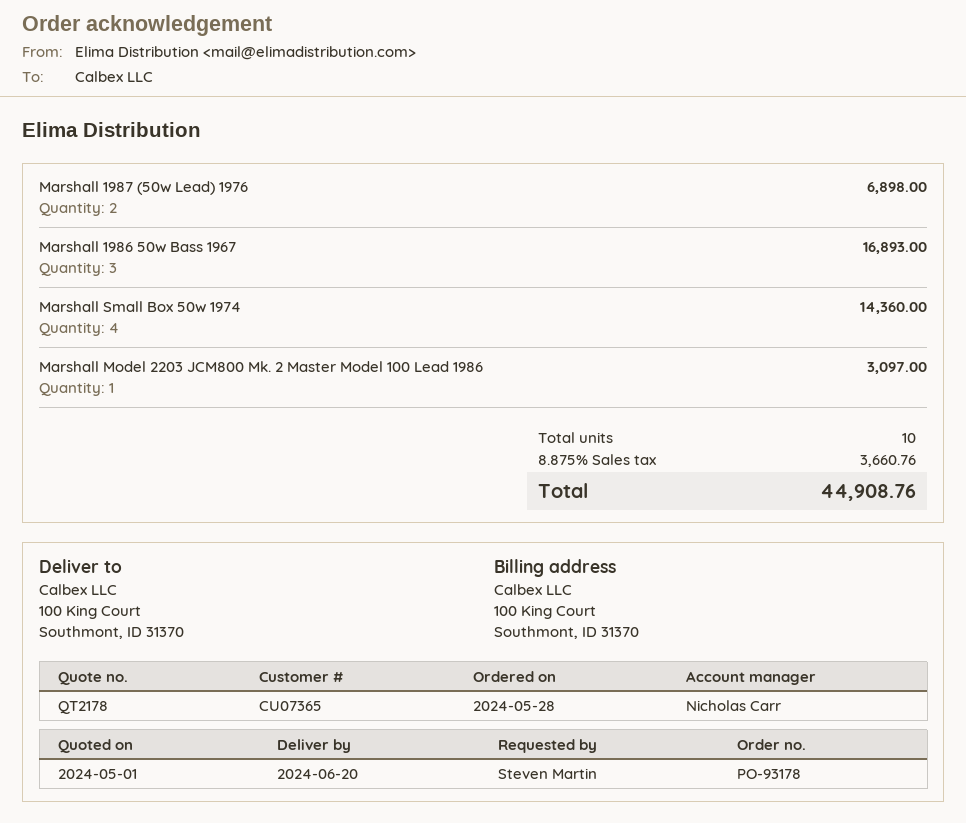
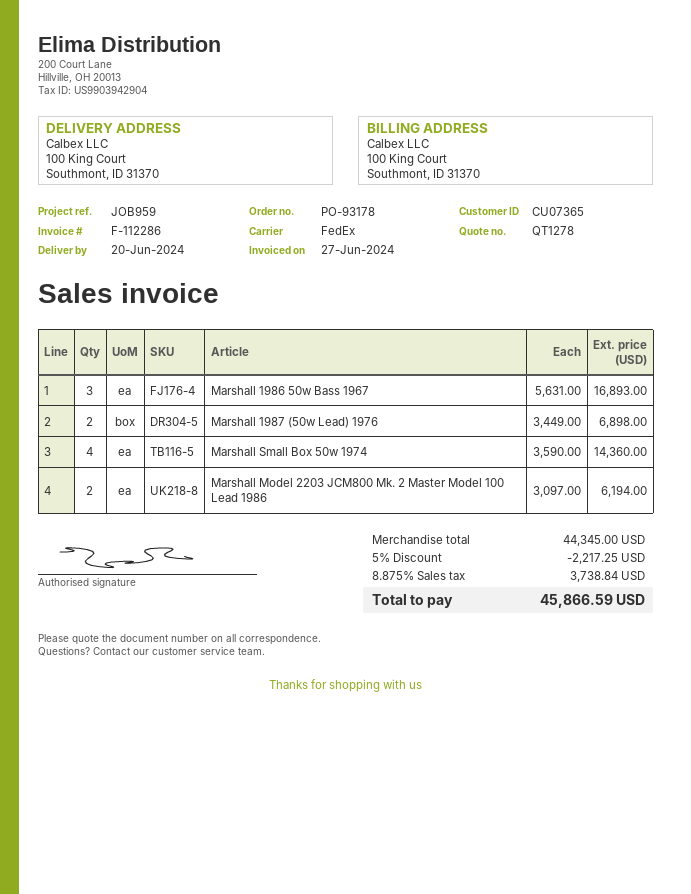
quote number: QT2178 -> QT1278
Marshall Model 2203 JCM800 Mk. 2 Master Model 100 Lead 1986: 1 for 3097.00 -> 2 for 6194.00
discount: none -> 5% = 2217.25
tax: 8.875% = 3660.76 -> 8.875% = 3738.84
total: 44908.76 -> 45866.59

